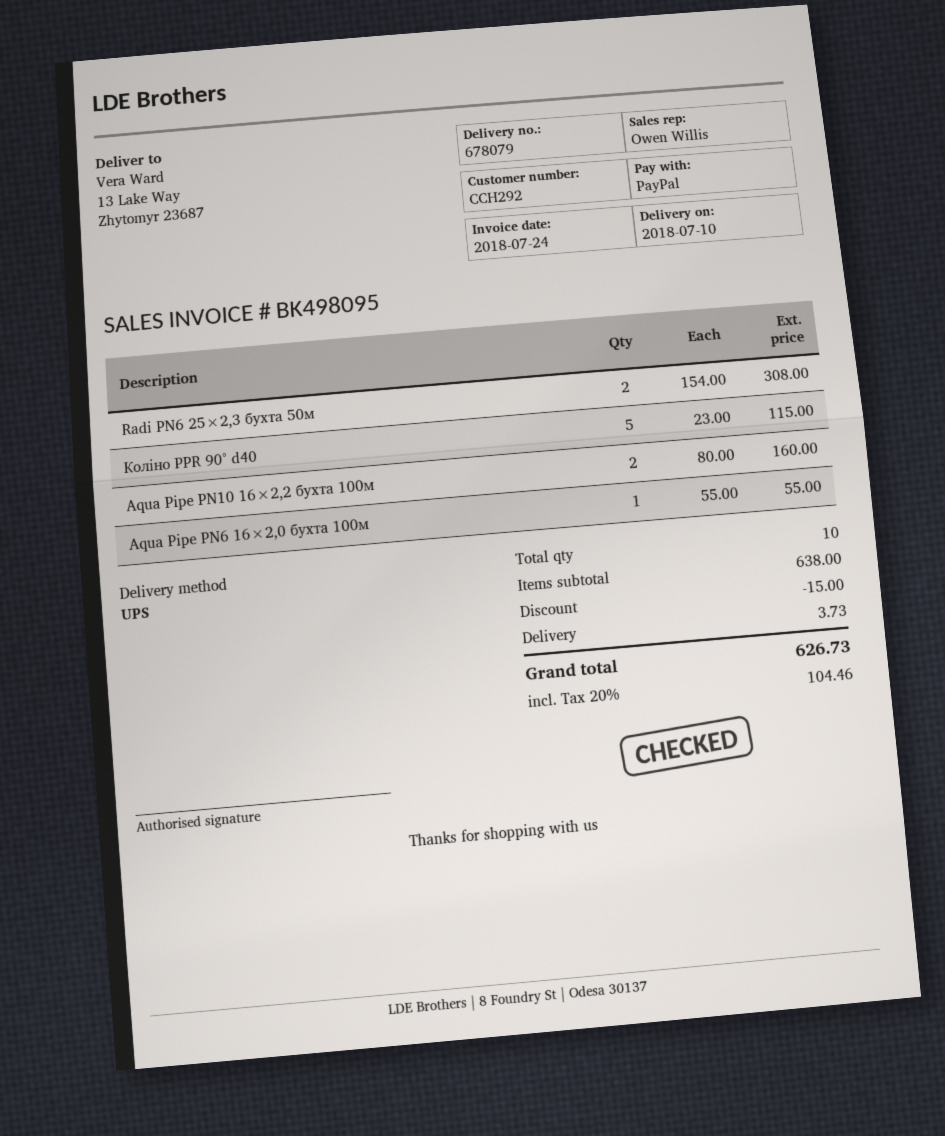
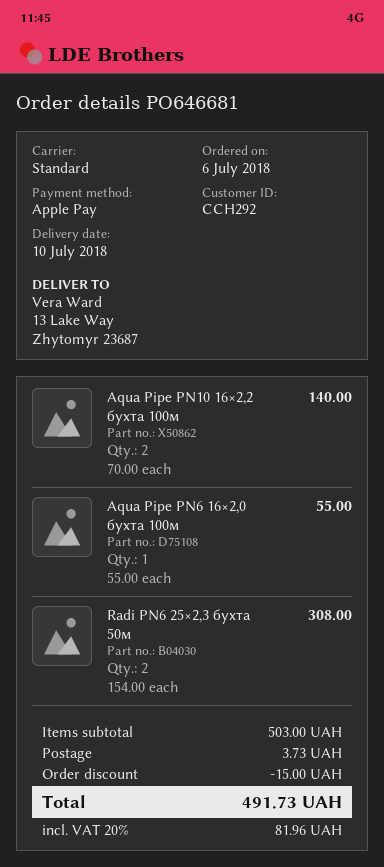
payment method: PayPal -> Apple Pay
shipping method: UPS -> standard
Коліно PPR 90° d40: 5 x 23.00 = 115.00 -> none
Aqua Pipe PN10 16×2,2 бухта 100м: 2 x 80.00 = 160.00 -> 2 x 70.00 = 140.00
subtotal: 638.00 -> 503.00
tax: 20% = 104.46 -> 20% = 81.96
total: 626.73 -> 491.73

